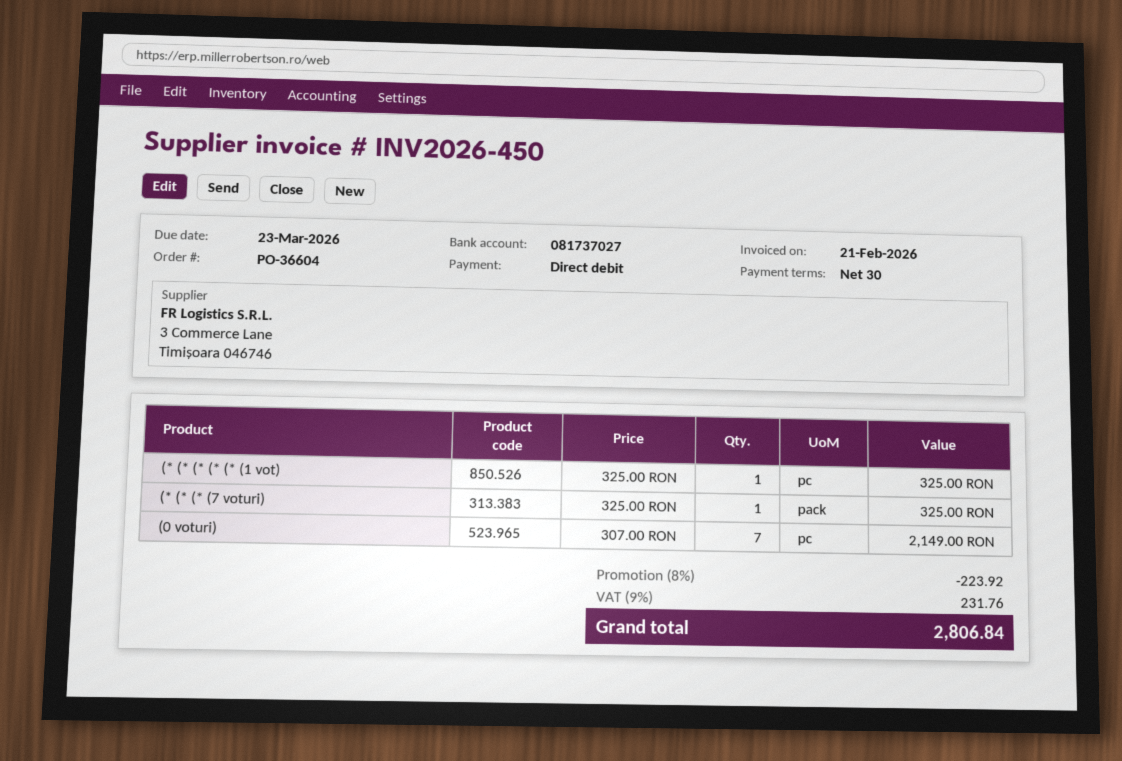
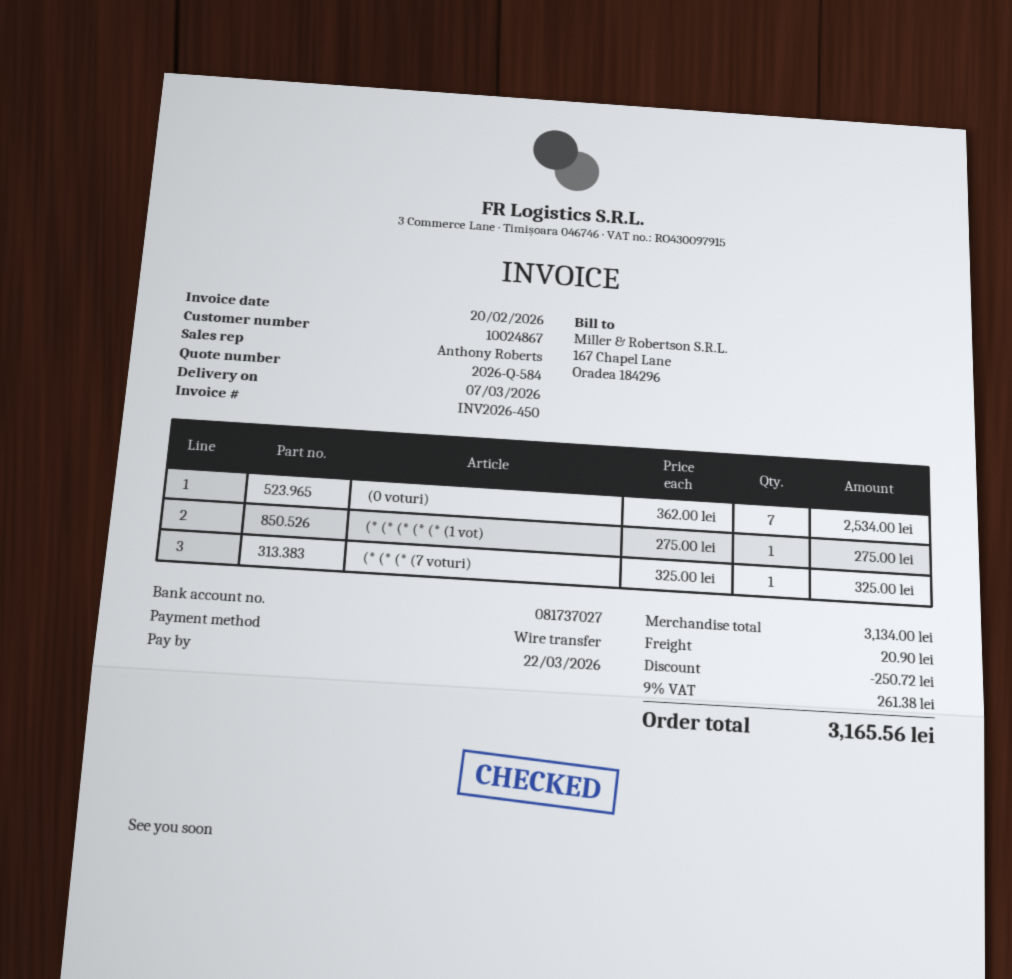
invoice date: 2026-02-21 -> 2026-02-20
due date: 2026-03-23 -> 2026-03-22
payment method: direct debit -> bank transfer
(* (* (* (* (* (1 vot): 1 x 325.00 = 325.00 -> 1 x 275.00 = 275.00
(0 voturi): 7 x 307.00 = 2149.00 -> 7 x 362.00 = 2534.00
discount: 223.92 -> 250.72
shipping: none -> 20.90
tax: 9% = 231.76 -> 9% = 261.38
total: 2806.84 -> 3165.56

